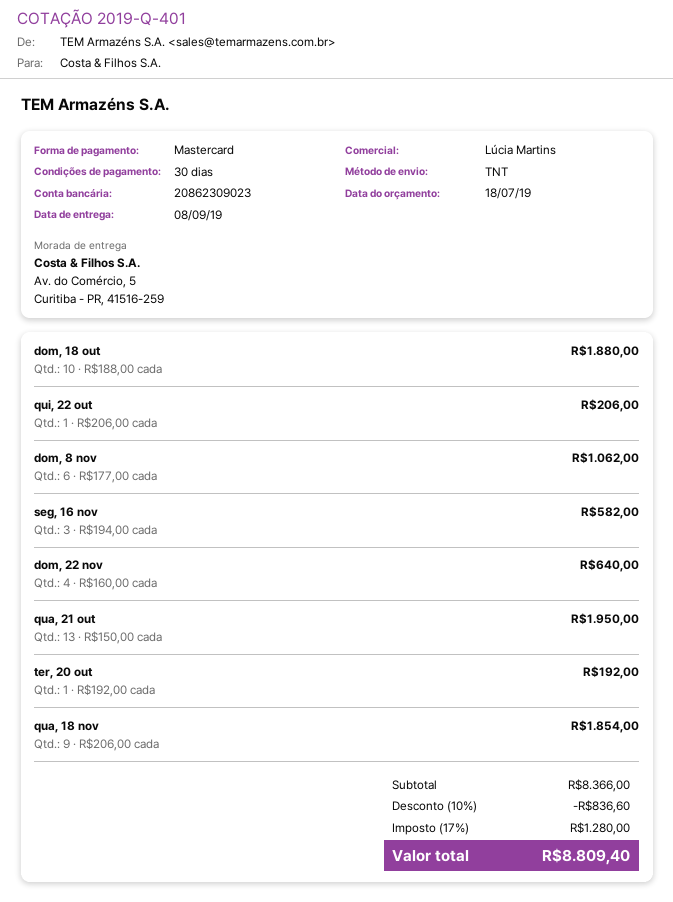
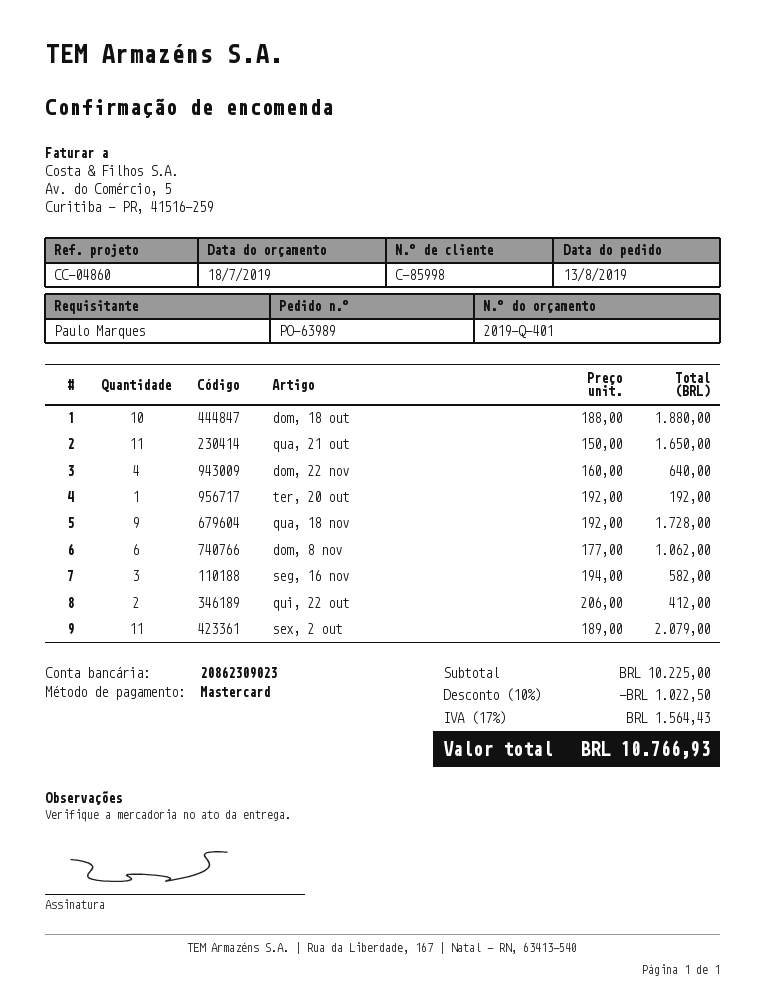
qui, 22 out: 1 x 206.00 = 206.00 -> 2 x 206.00 = 412.00
qua, 21 out: 13 x 150.00 = 1950.00 -> 11 x 150.00 = 1650.00
qua, 18 nov: 9 x 206.00 = 1854.00 -> 9 x 192.00 = 1728.00
sex, 2 out: none -> 11 x 189.00 = 2079.00
subtotal: 8366.00 -> 10225.00
discount: 10% = 836.60 -> 10% = 1022.50
tax: 17% = 1280.00 -> 17% = 1564.43
total: 8809.40 -> 10766.93

